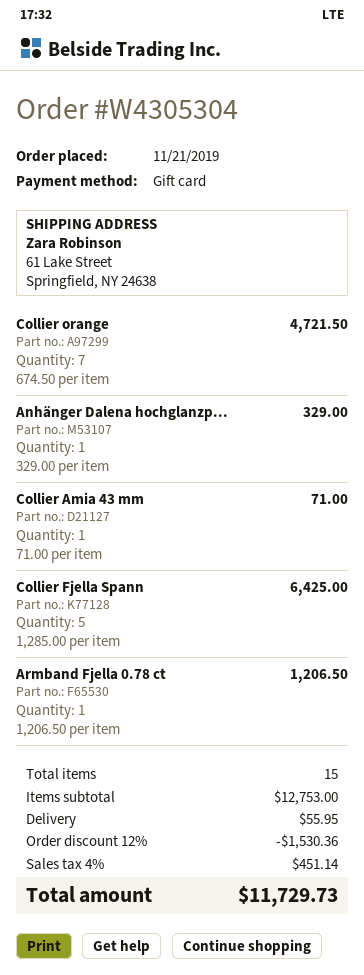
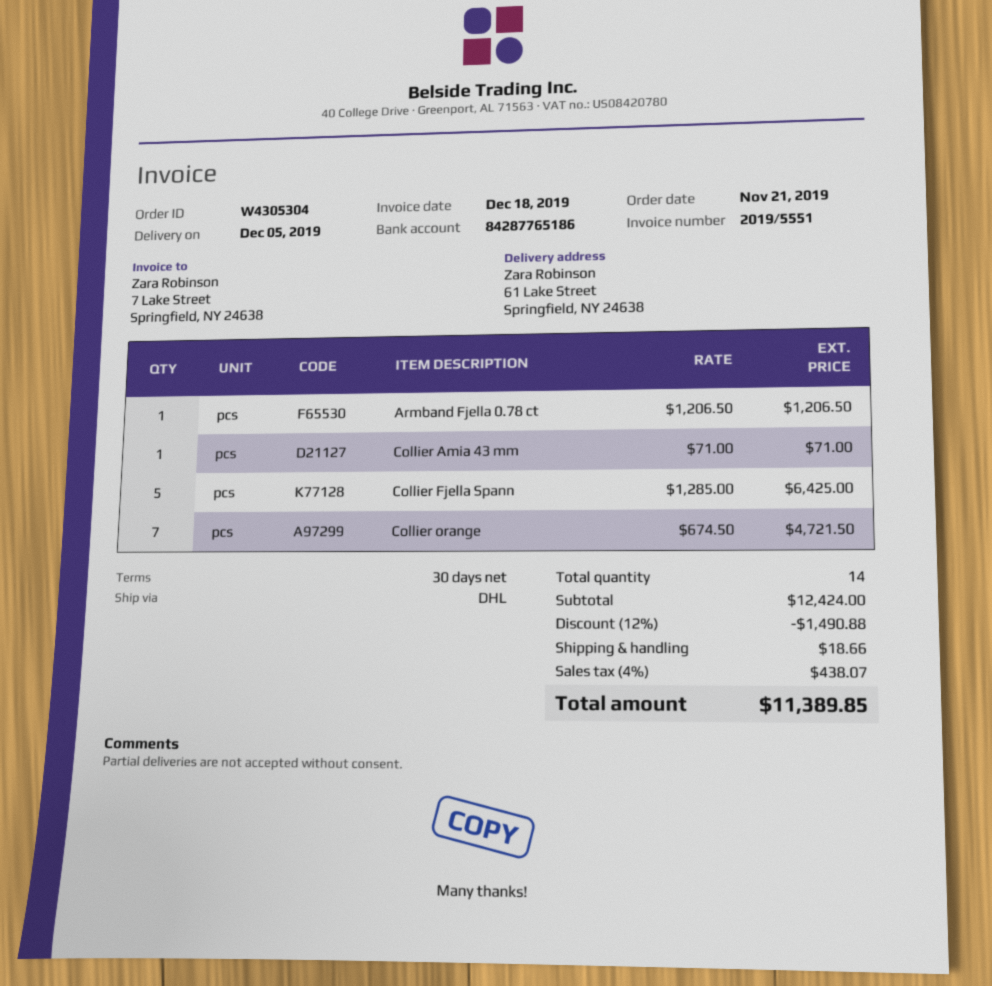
Anhänger Dalena hochglanzp...: 1 x 329.00 = 329.00 -> none
total quantity: 15 -> 14
subtotal: 12753.00 -> 12424.00
discount: 12% = 1530.36 -> 12% = 1490.88
shipping: 55.95 -> 18.66
tax: 4% = 451.14 -> 4% = 438.07
total: 11729.73 -> 11389.85

